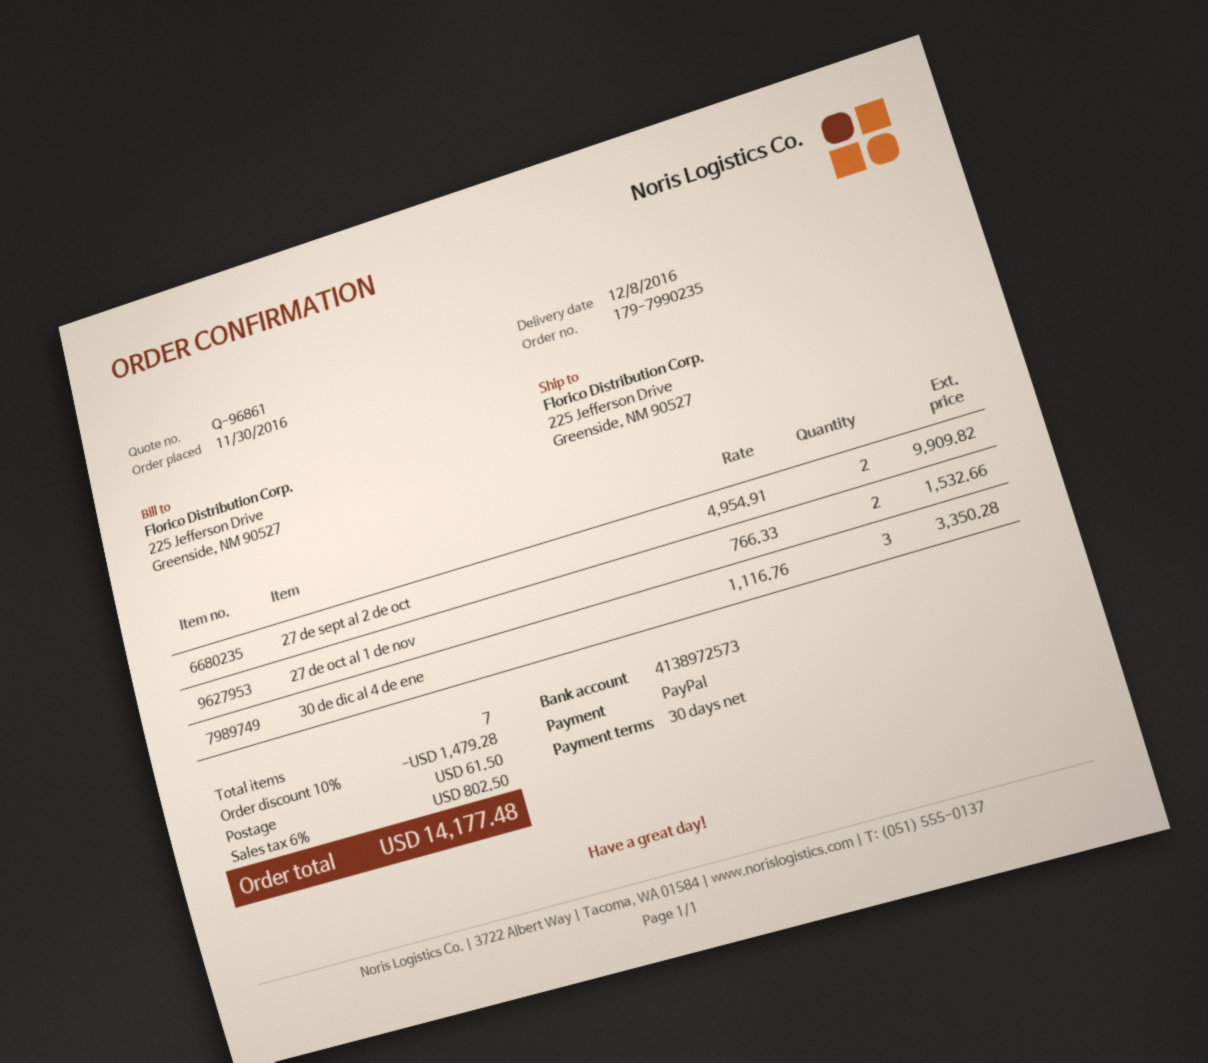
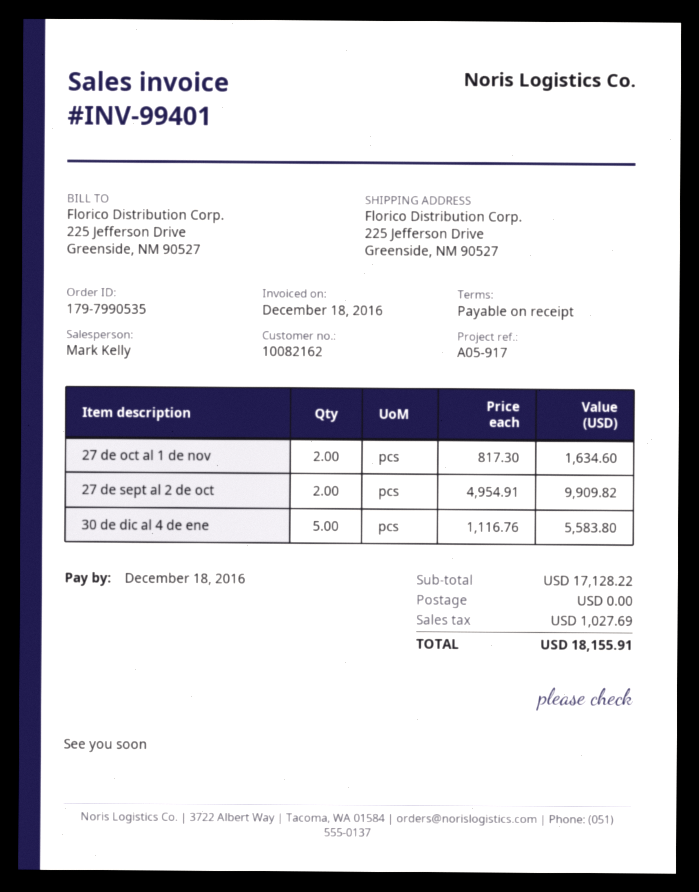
order number: 179-7990235 -> 179-7990535
payment terms: 30 days -> on receipt
27 de oct al 1 de nov: 2 x 766.33 = 1532.66 -> 2 x 817.30 = 1634.60
30 de dic al 4 de ene: 3 x 1116.76 = 3350.28 -> 5 x 1116.76 = 5583.80
discount: 10% = 1479.28 -> none
shipping: 61.50 -> 0.00
tax: 802.50 -> 1027.69
total: 14177.48 -> 18155.91

